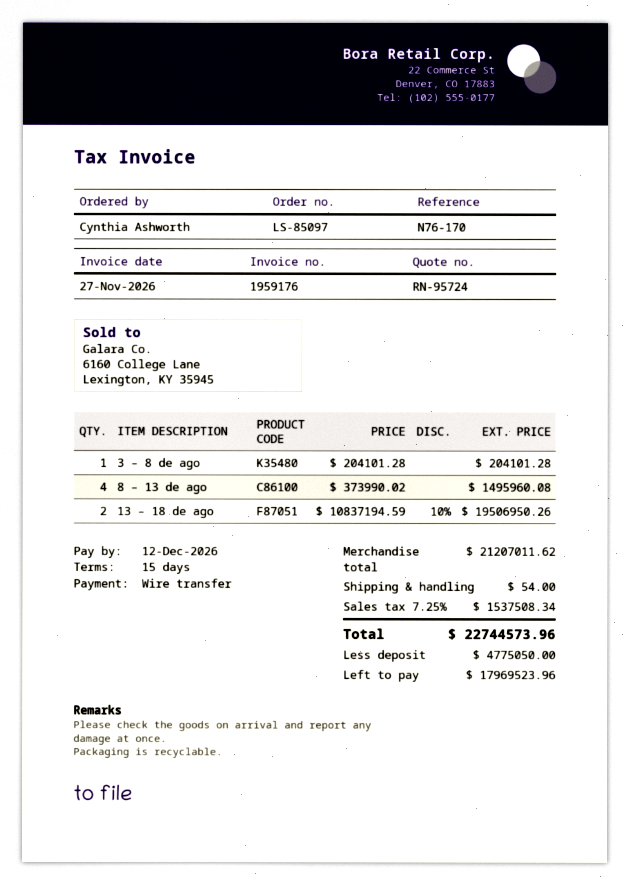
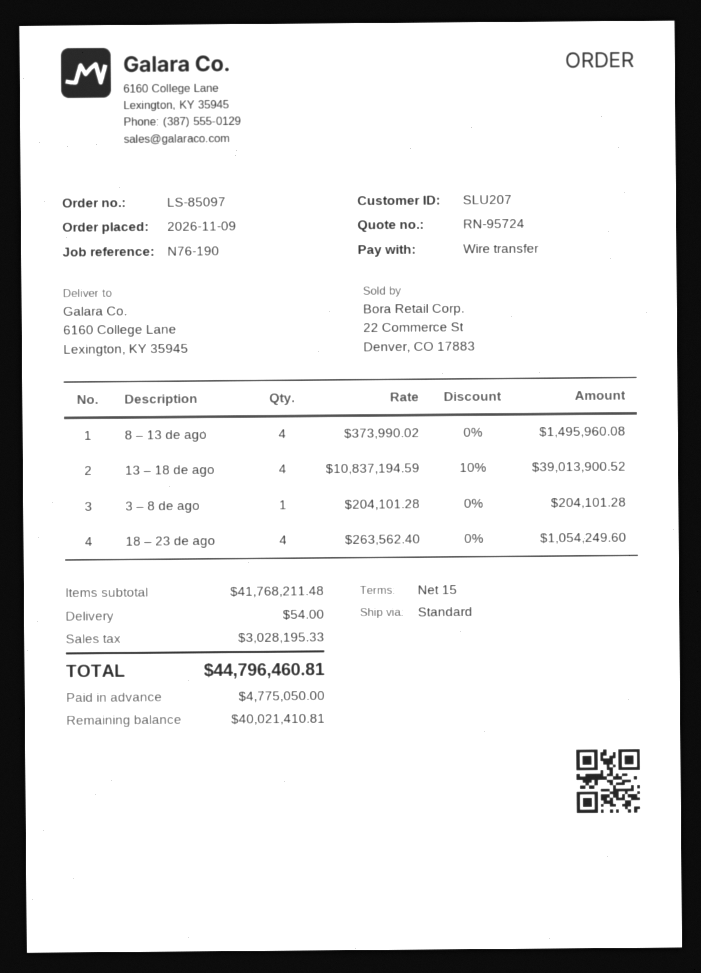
reference: N76-170 -> N76-190
13 – 18 de ago: 2 x 10837194.59 - 10% = 19506950.26 -> 4 x 10837194.59 - 10% = 39013900.52
18 – 23 de ago: none -> 4 x 263562.40 = 1054249.60
subtotal: 21207011.62 -> 41768211.48
tax: 1537508.34 -> 3028195.33
total: 22744573.96 -> 44796460.81
balance: 17969523.96 -> 40021410.81

